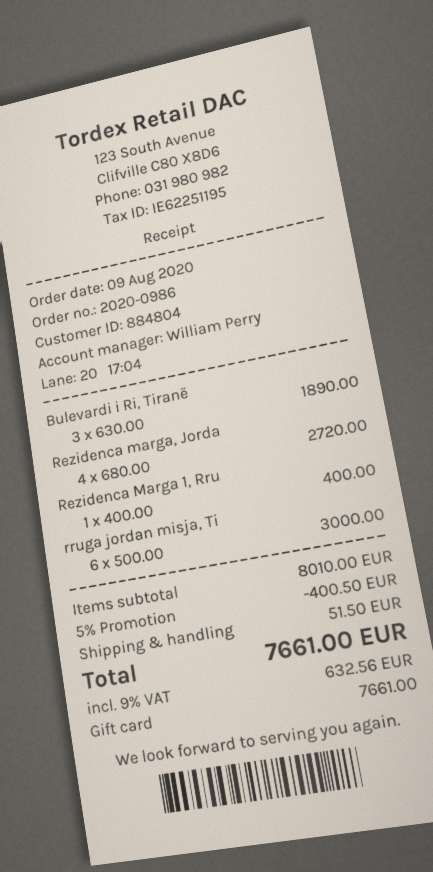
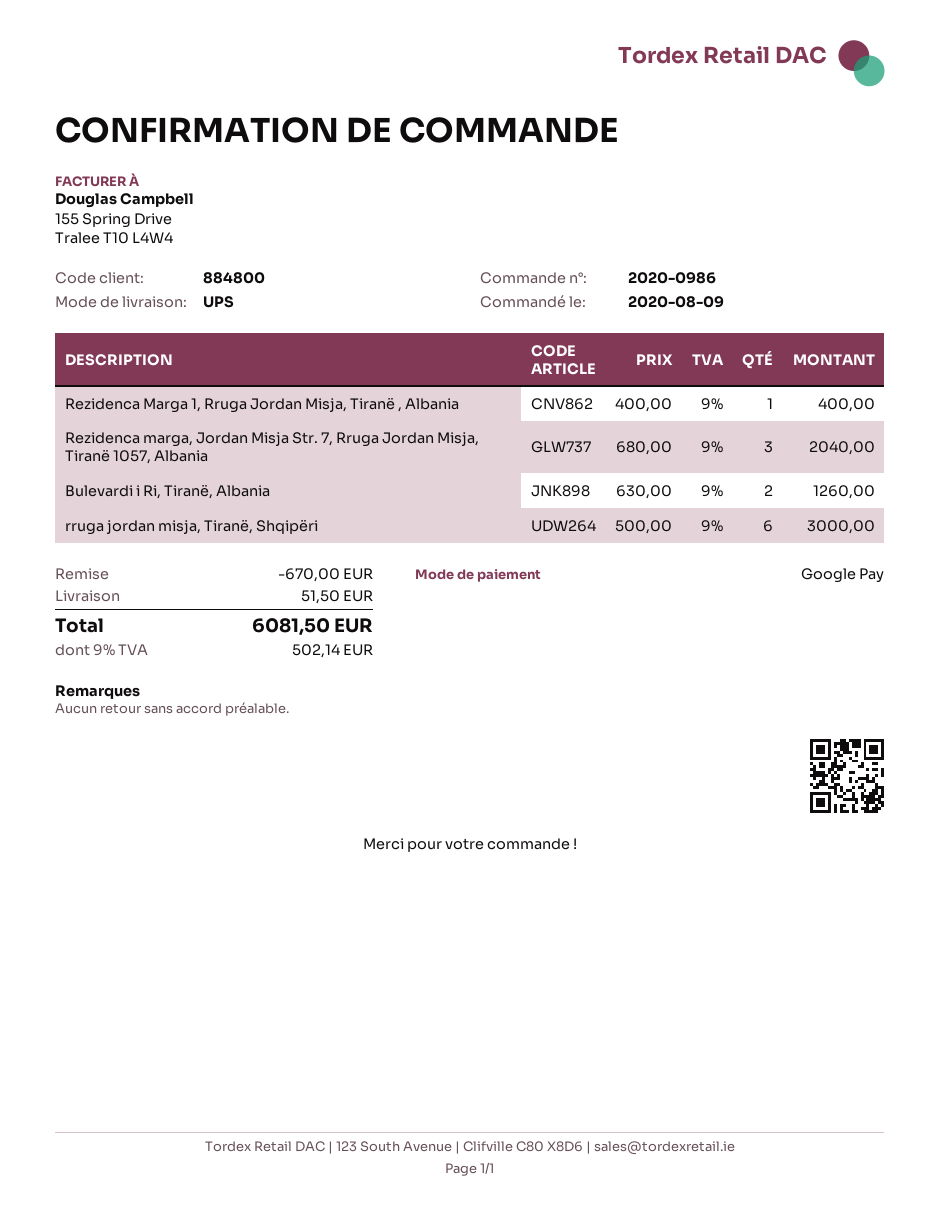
customer number: 884804 -> 884800
payment method: gift card -> Google Pay
Bulevardi i Ri, Tiranë: 3 x 630.00 = 1890.00 -> 2 x 630.00 = 1260.00
Rezidenca marga, Jorda: 4 x 680.00 = 2720.00 -> 3 x 680.00 = 2040.00
discount: 400.50 -> 670.00
tax: 9% = 632.56 -> 9% = 502.14
total: 7661.00 -> 6081.50

